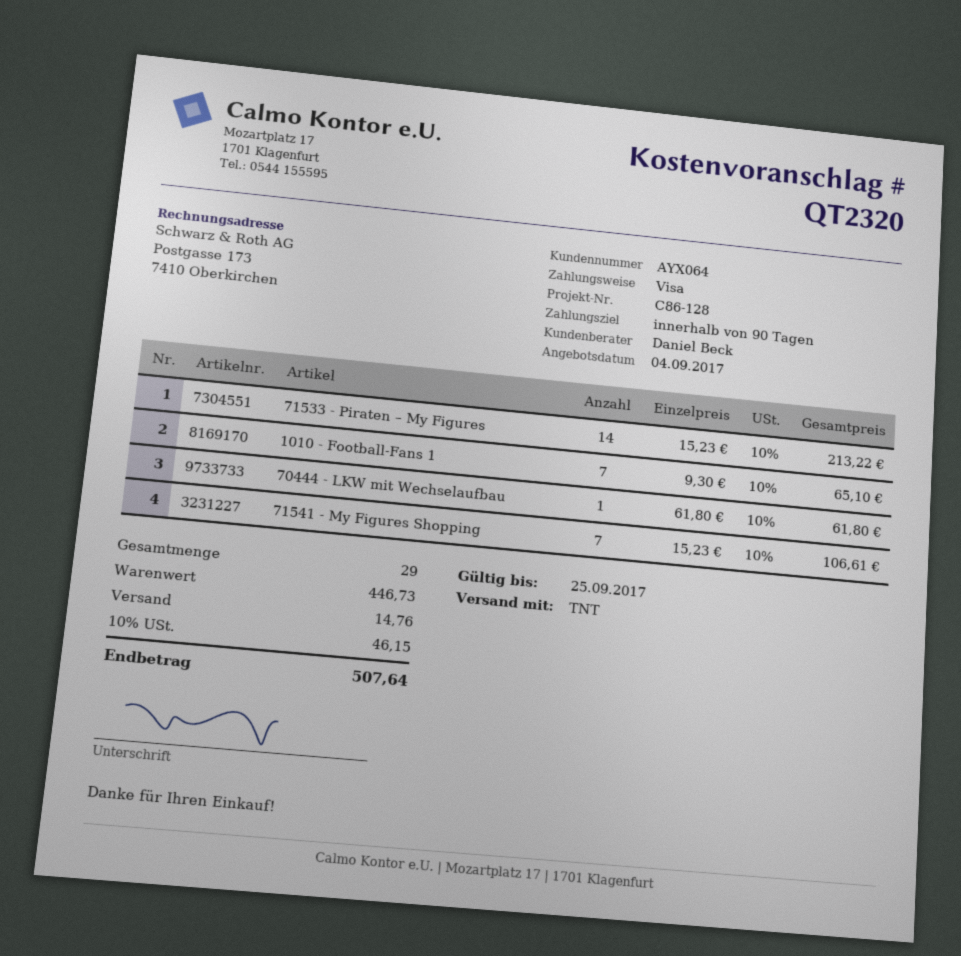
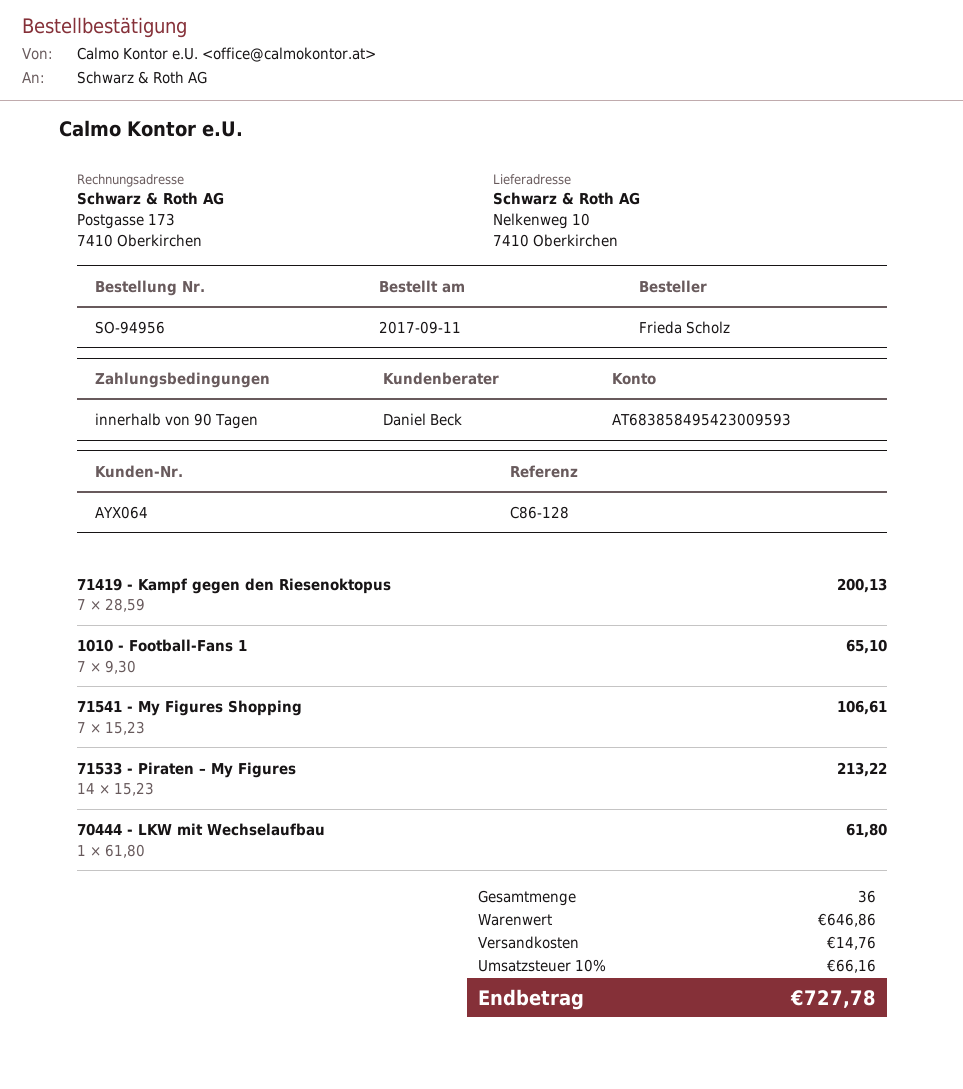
71419 - Kampf gegen den Riesenoktopus: none -> 7 x 28.59 = 200.13
total quantity: 29 -> 36
subtotal: 446.73 -> 646.86
tax: 10% = 46.15 -> 10% = 66.16
total: 507.64 -> 727.78

